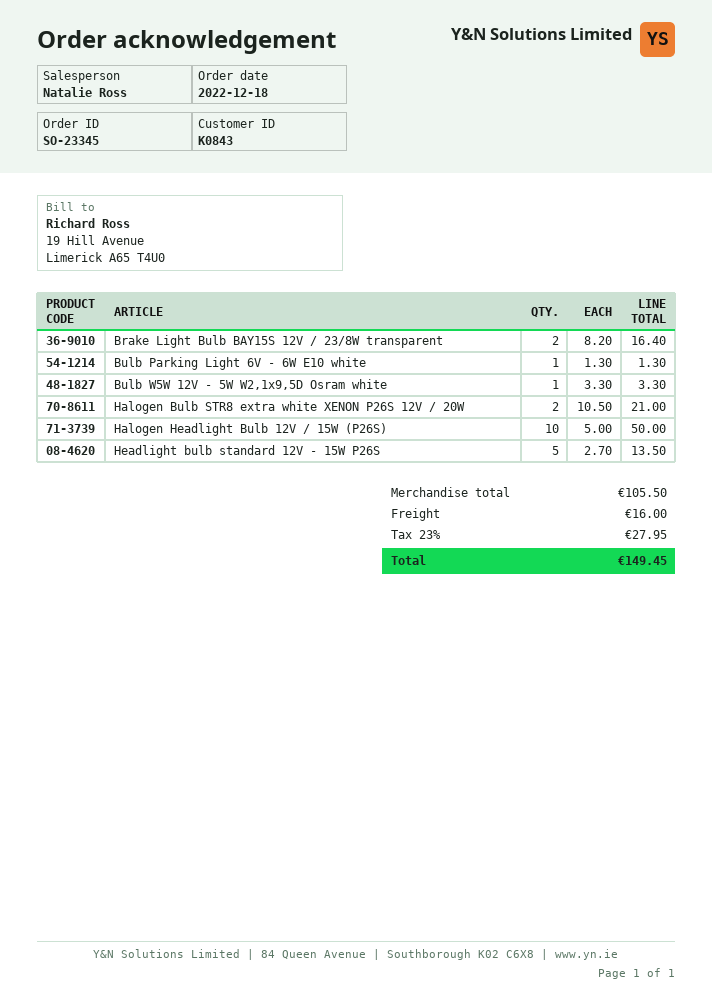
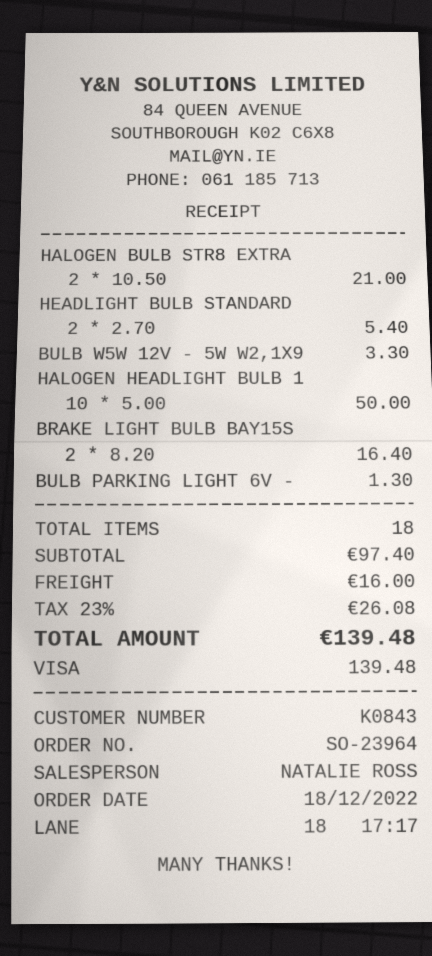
order number: SO-23345 -> SO-23964
Headlight bulb standard 12V - 15W P26S: 5 x 2.70 = 13.50 -> 2 x 2.70 = 5.40
subtotal: 105.50 -> 97.40
tax: 23% = 27.95 -> 23% = 26.08
total: 149.45 -> 139.48

